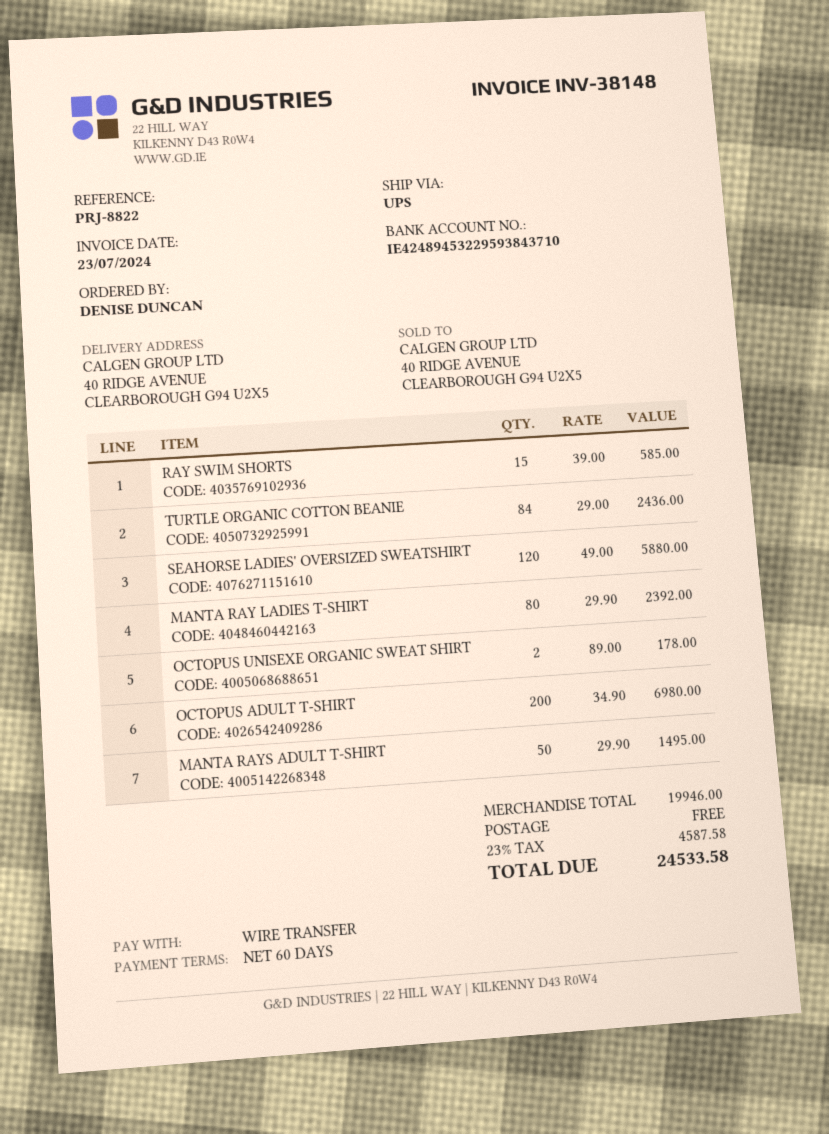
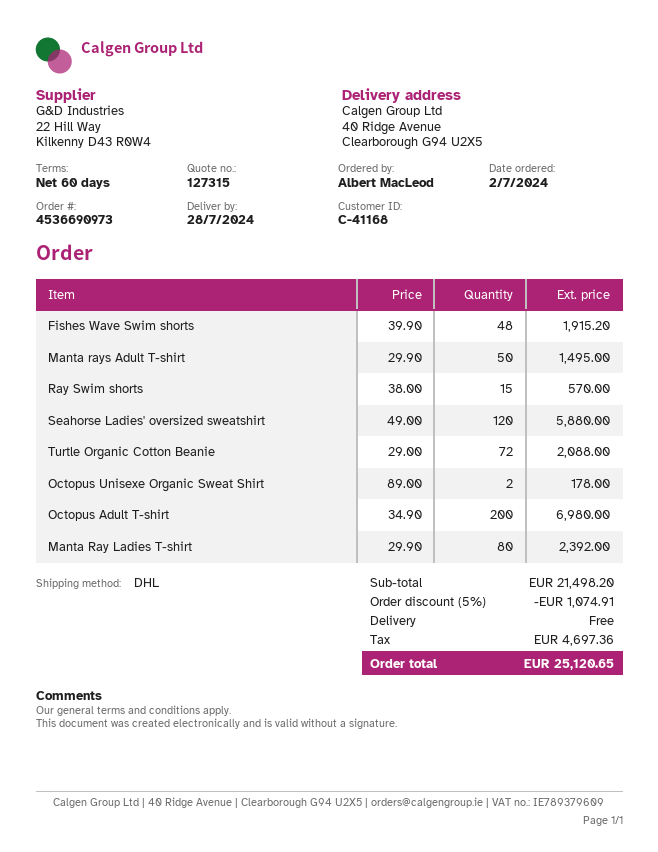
ordered by: DENISE DUNCAN -> Albert MacLeod
shipping method: UPS -> DHL
RAY SWIM SHORTS: 15 x 39.00 = 585.00 -> 15 x 38.00 = 570.00
TURTLE ORGANIC COTTON BEANIE: 84 x 29.00 = 2436.00 -> 72 x 29.00 = 2088.00
Fishes Wave Swim shorts: none -> 48 x 39.90 = 1915.20
subtotal: 19946.00 -> 21498.20
discount: none -> 5% = 1074.91
tax: 4587.58 -> 4697.36
total: 24533.58 -> 25120.65

